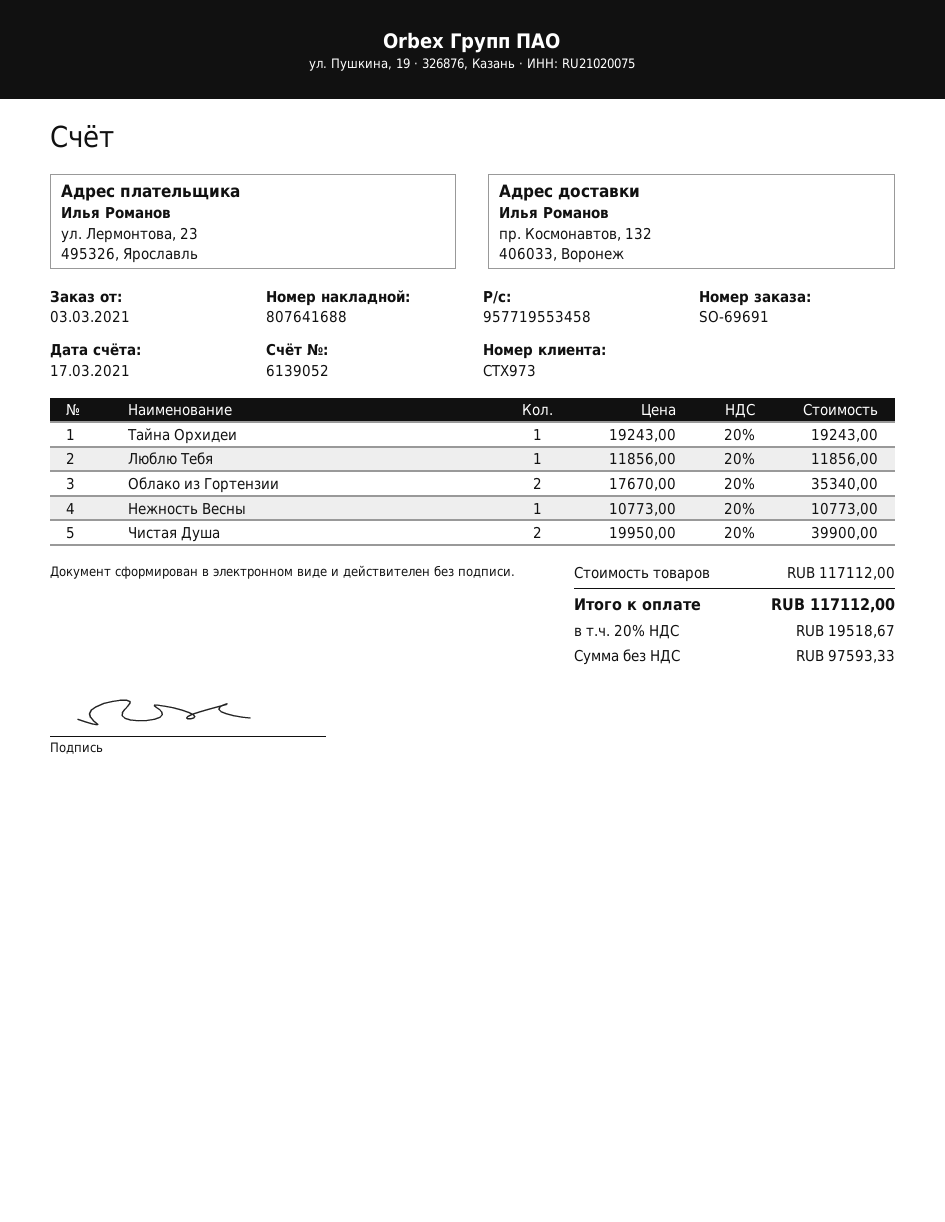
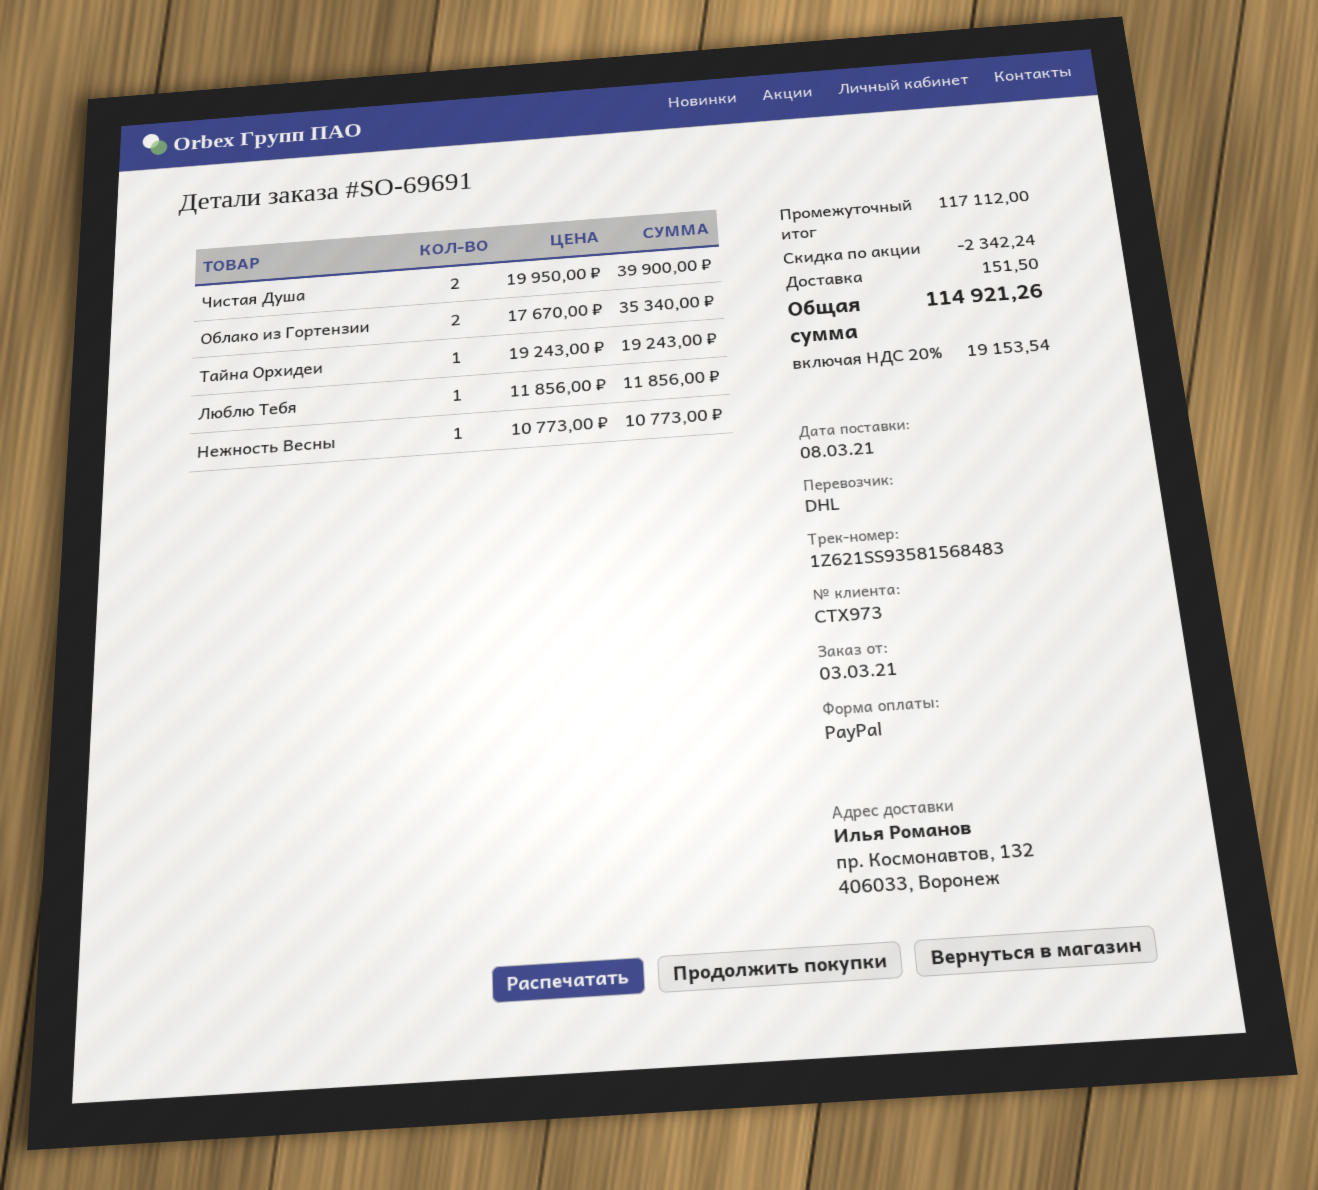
discount: none -> 2342.24
shipping: none -> 151.50
tax: 20% = 19518.67 -> 20% = 19153.54
total: 117112.00 -> 114921.26

